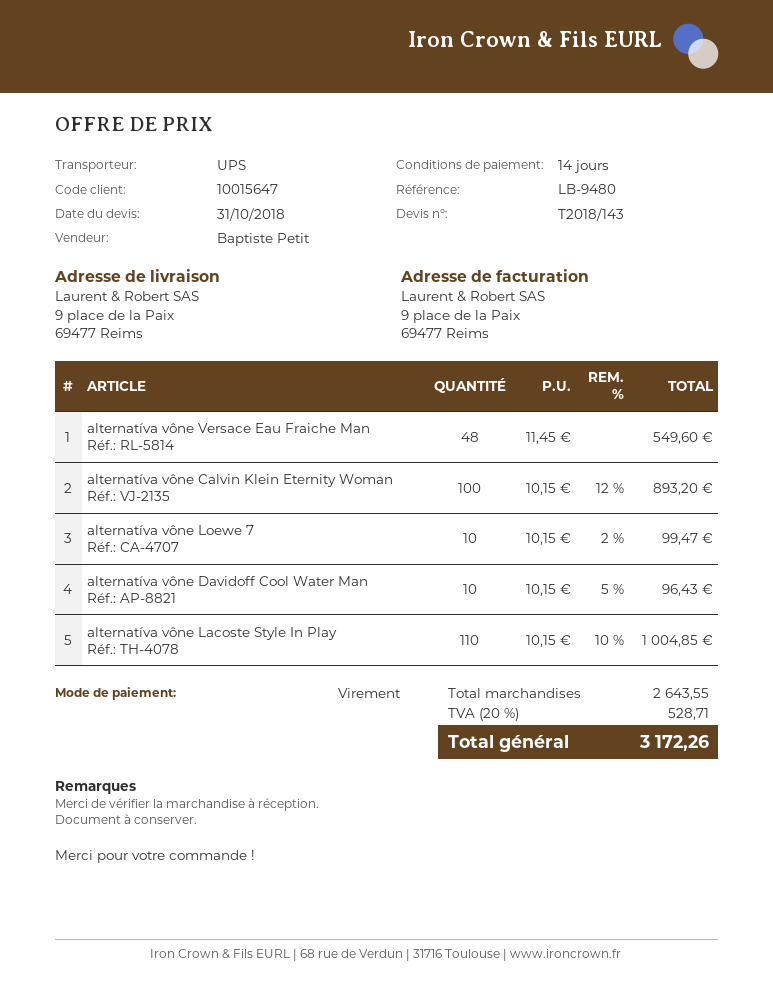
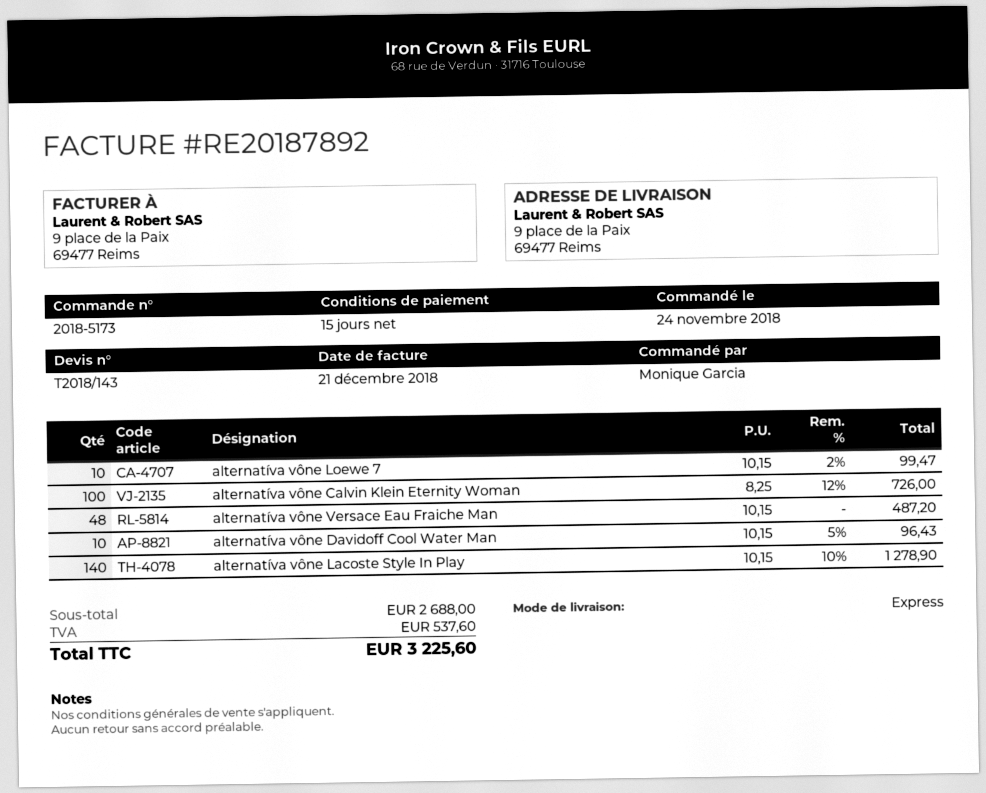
payment terms: 14 days -> 15 days
shipping method: UPS -> express
alternatíva vône Versace Eau Fraiche Man: 48 x 11.45 = 549.60 -> 48 x 10.15 = 487.20
alternatíva vône Calvin Klein Eternity Woman: 100 x 10.15 - 12% = 893.20 -> 100 x 8.25 - 12% = 726.00
alternatíva vône Lacoste Style In Play: 110 x 10.15 - 10% = 1004.85 -> 140 x 10.15 - 10% = 1278.90
subtotal: 2643.55 -> 2688.00
tax: 528.71 -> 537.60
total: 3172.26 -> 3225.60

